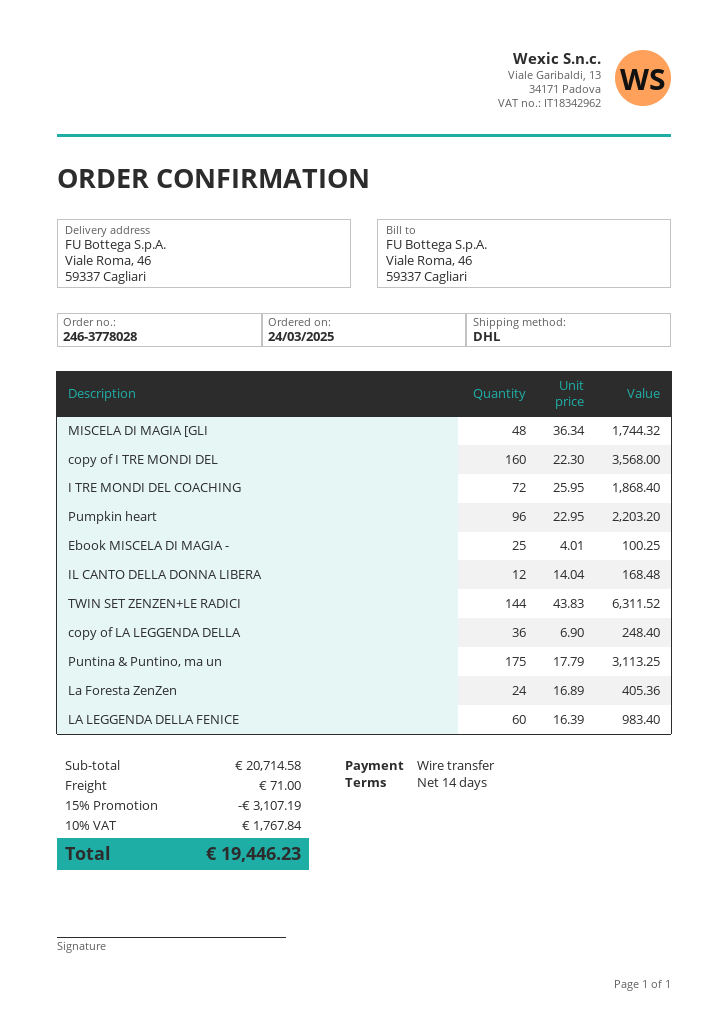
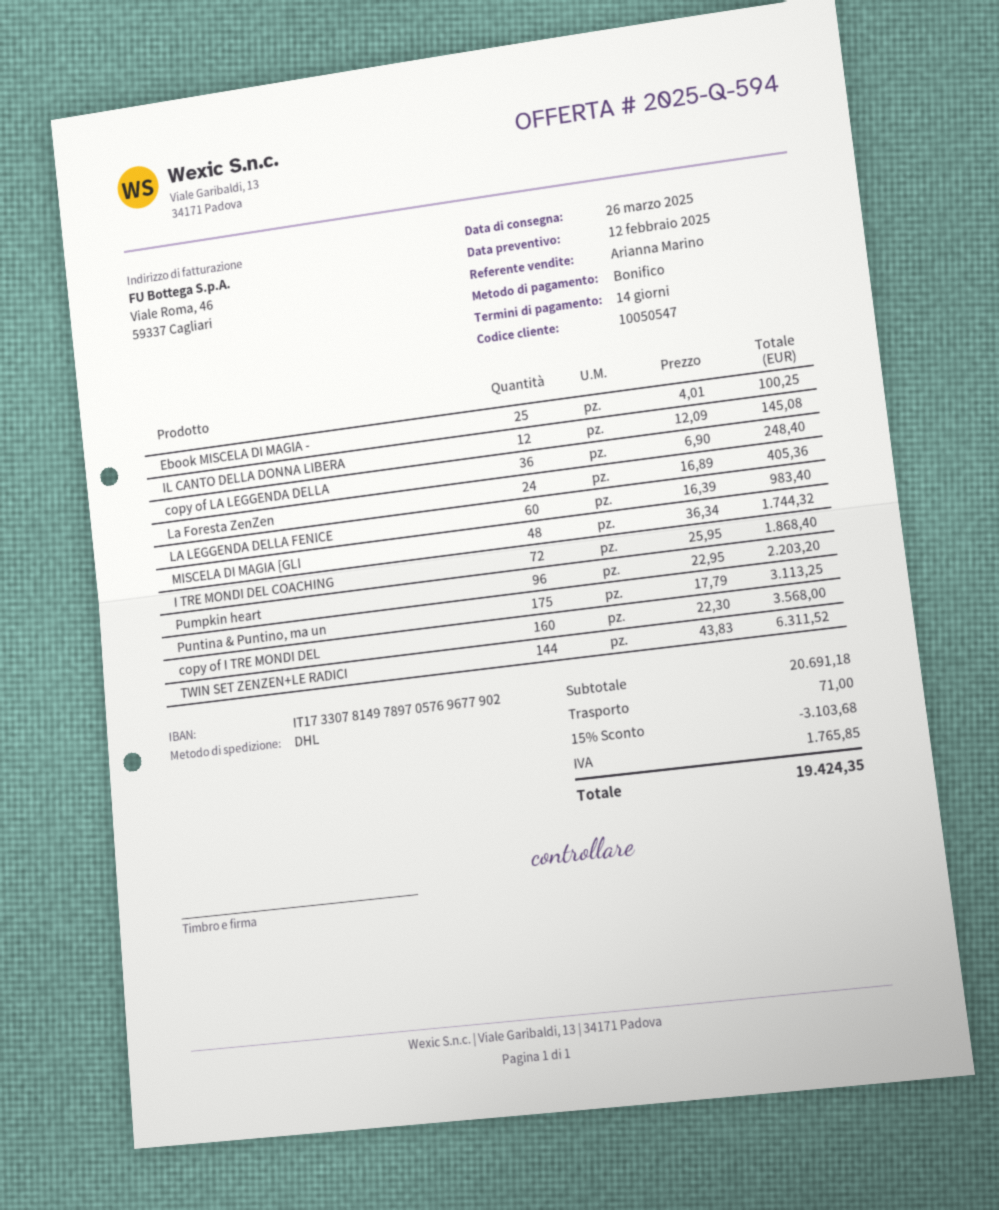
IL CANTO DELLA DONNA LIBERA: 12 x 14.04 = 168.48 -> 12 x 12.09 = 145.08
subtotal: 20714.58 -> 20691.18
discount: 15% = 3107.19 -> 15% = 3103.68
tax: 1767.84 -> 1765.85
total: 19446.23 -> 19424.35

